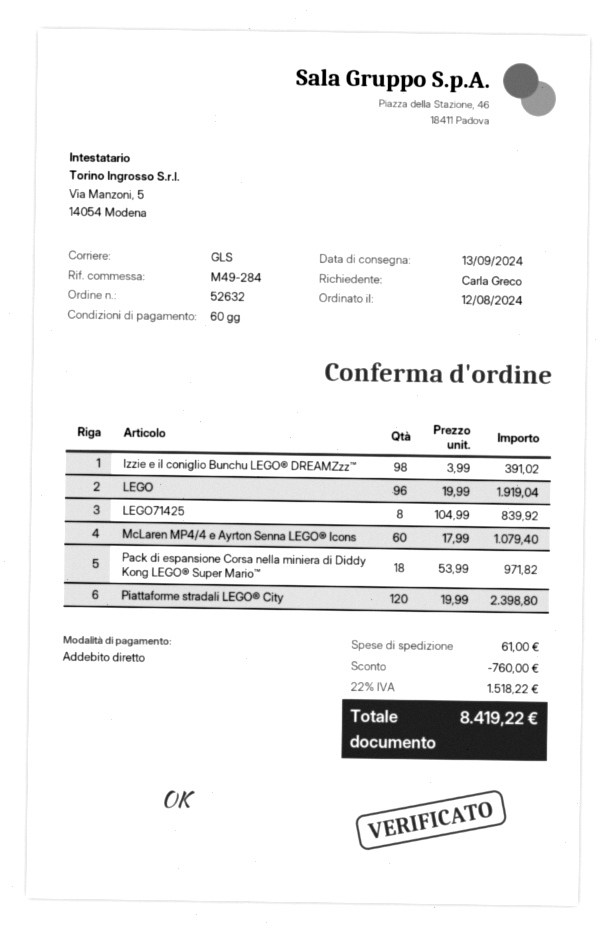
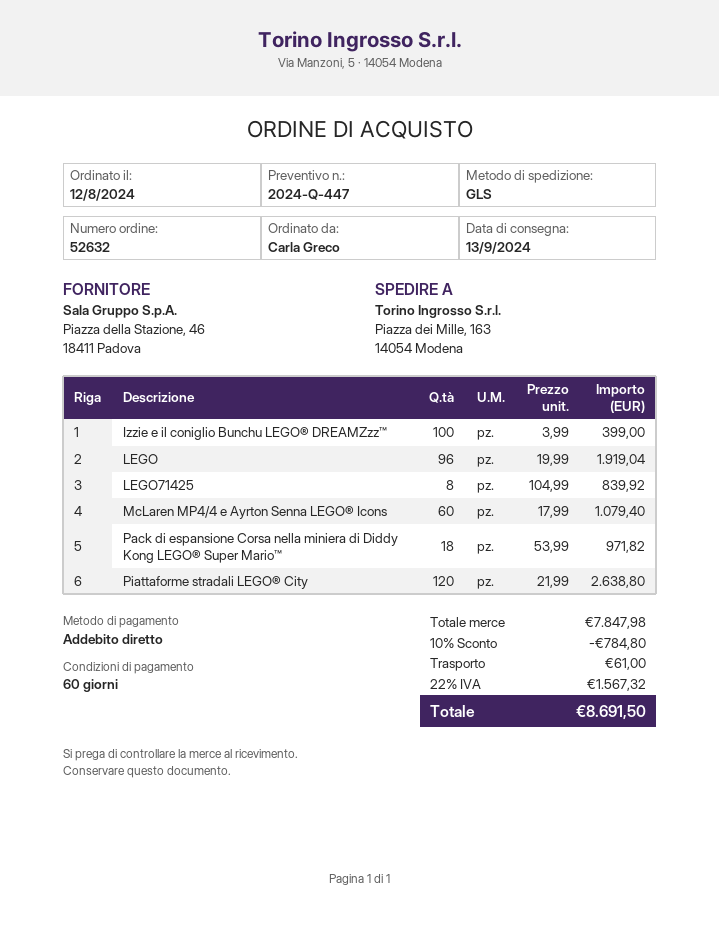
Izzie e il coniglio Bunchu LEGO® DREAMZzz™: 98 x 3.99 = 391.02 -> 100 x 3.99 = 399.00
Piattaforme stradali LEGO® City: 120 x 19.99 = 2398.80 -> 120 x 21.99 = 2638.80
discount: 760.00 -> 784.80
tax: 22% = 1518.22 -> 22% = 1567.32
total: 8419.22 -> 8691.50

